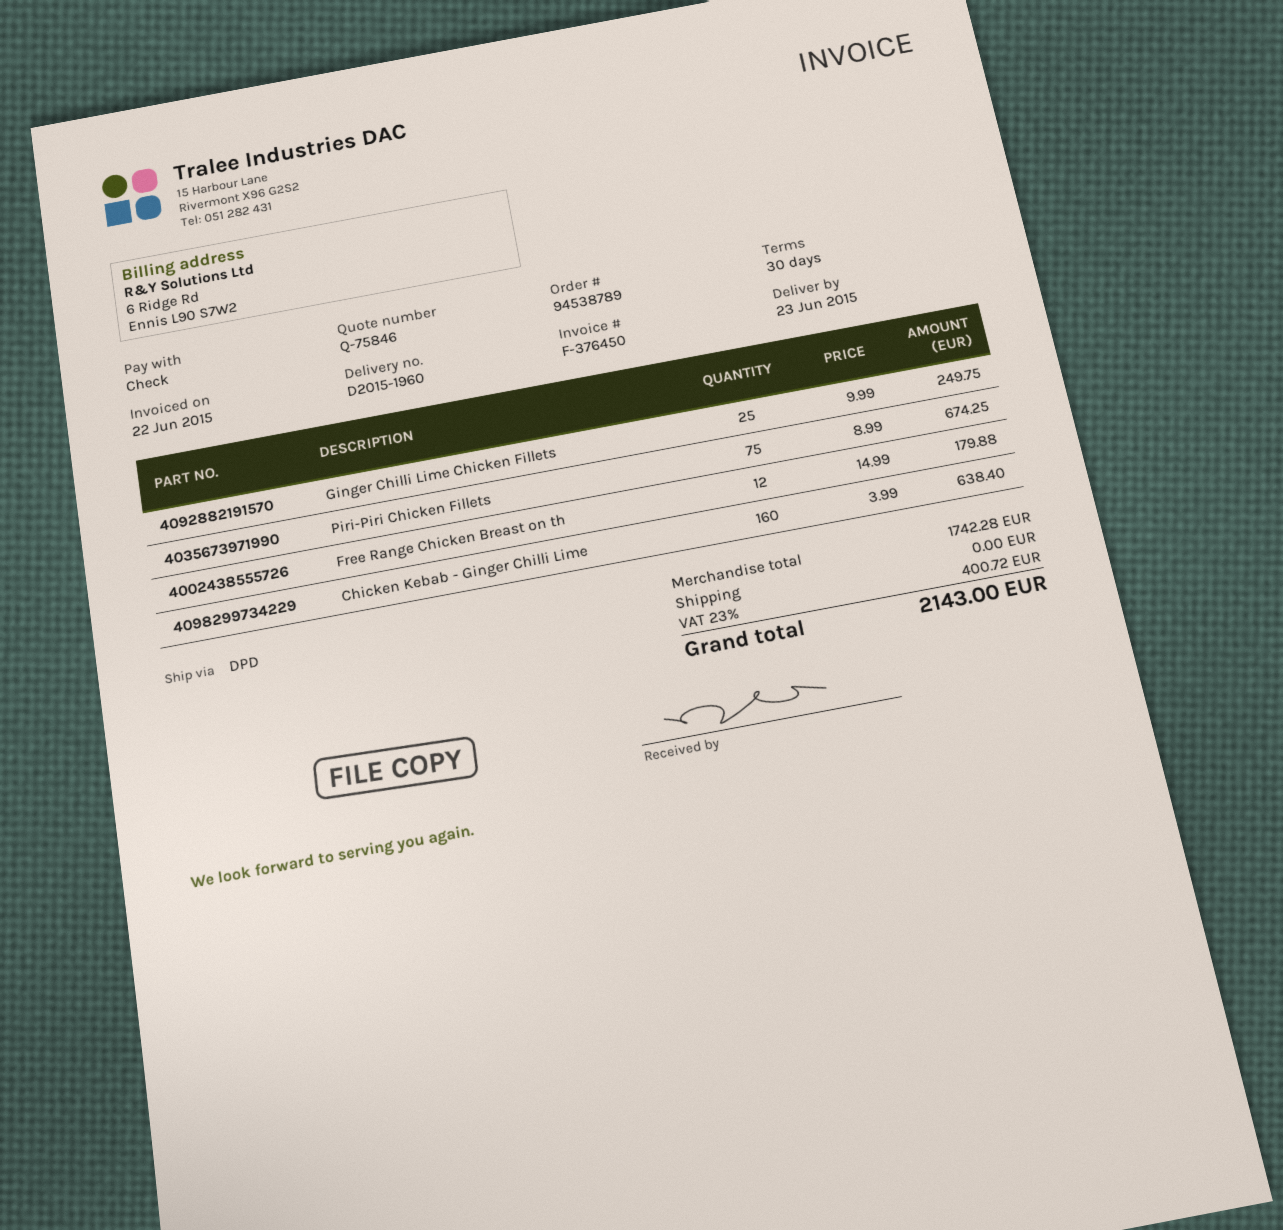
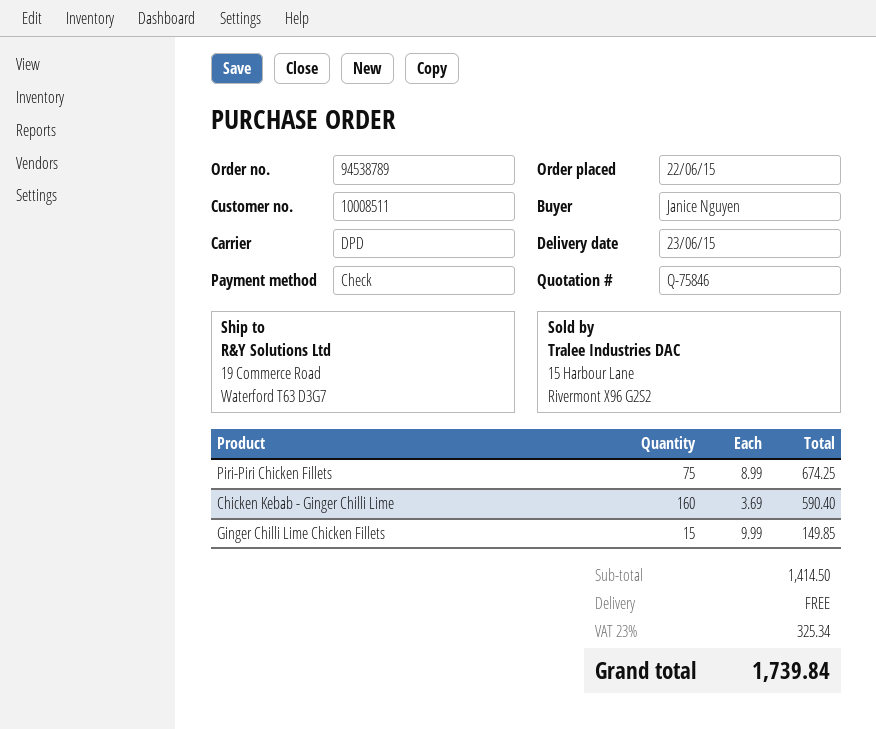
Ginger Chilli Lime Chicken Fillets: 25 x 9.99 = 249.75 -> 15 x 9.99 = 149.85
Free Range Chicken Breast on th: 12 x 14.99 = 179.88 -> none
Chicken Kebab - Ginger Chilli Lime: 160 x 3.99 = 638.40 -> 160 x 3.69 = 590.40
subtotal: 1742.28 -> 1414.50
tax: 23% = 400.72 -> 23% = 325.34
total: 2143.00 -> 1739.84

